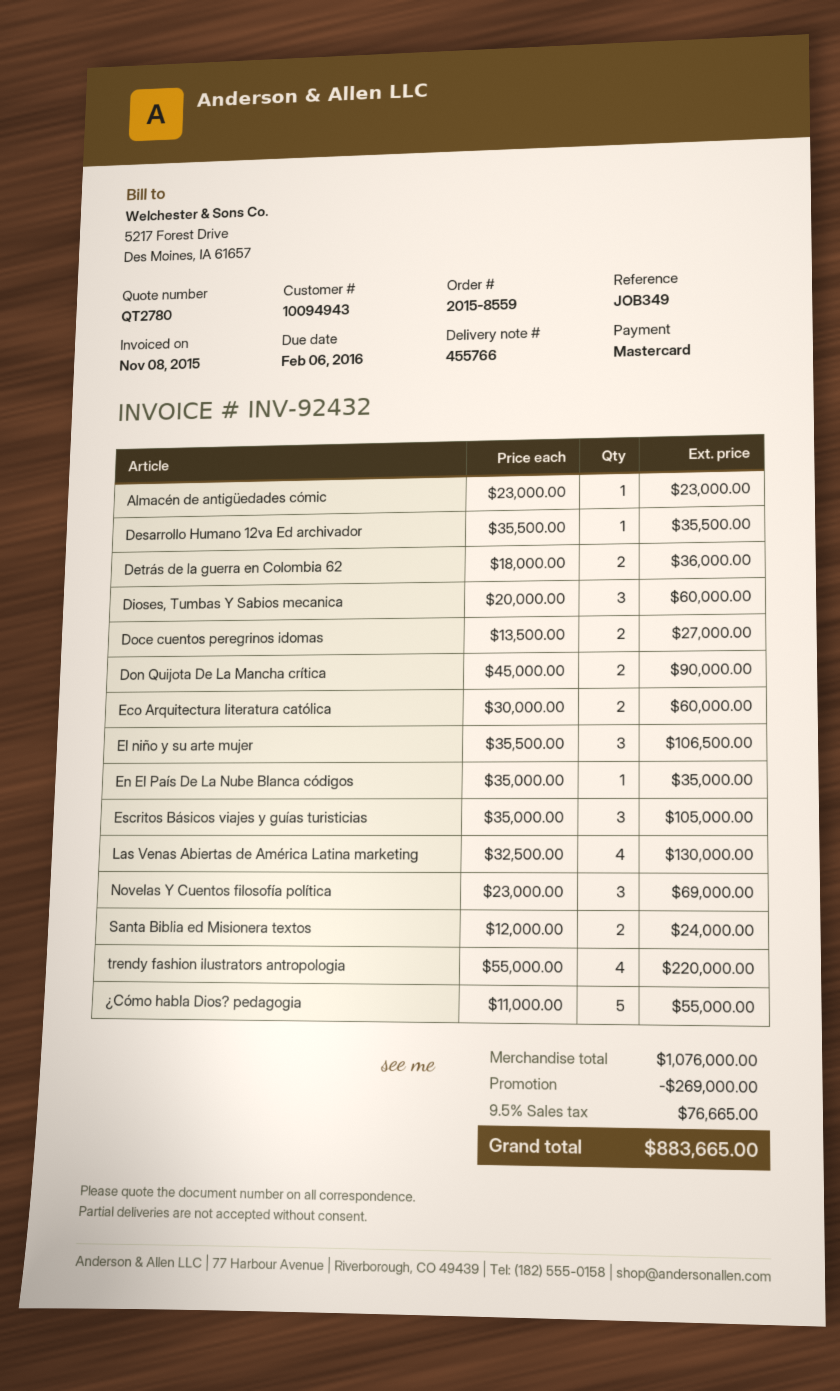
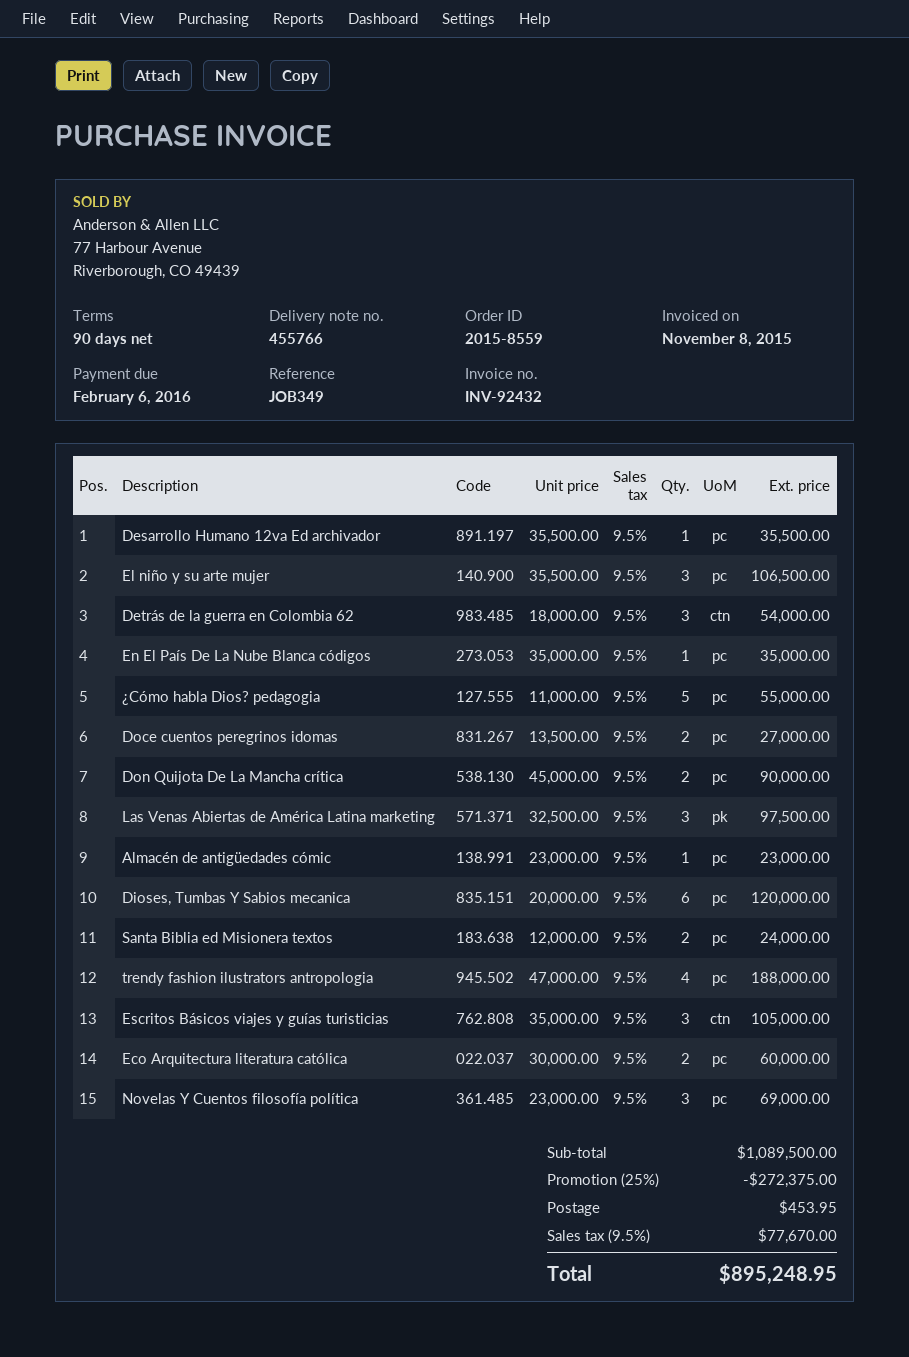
Detrás de la guerra en Colombia 62: 2 x 18000.00 = 36000.00 -> 3 x 18000.00 = 54000.00
Dioses, Tumbas Y Sabios mecanica: 3 x 20000.00 = 60000.00 -> 6 x 20000.00 = 120000.00
Las Venas Abiertas de América Latina marketing: 4 x 32500.00 = 130000.00 -> 3 x 32500.00 = 97500.00
trendy fashion ilustrators antropologia: 4 x 55000.00 = 220000.00 -> 4 x 47000.00 = 188000.00
subtotal: 1076000.00 -> 1089500.00
discount: 269000.00 -> 272375.00
shipping: none -> 453.95
tax: 9.5% = 76665.00 -> 9.5% = 77670.00
total: 883665.00 -> 895248.95

